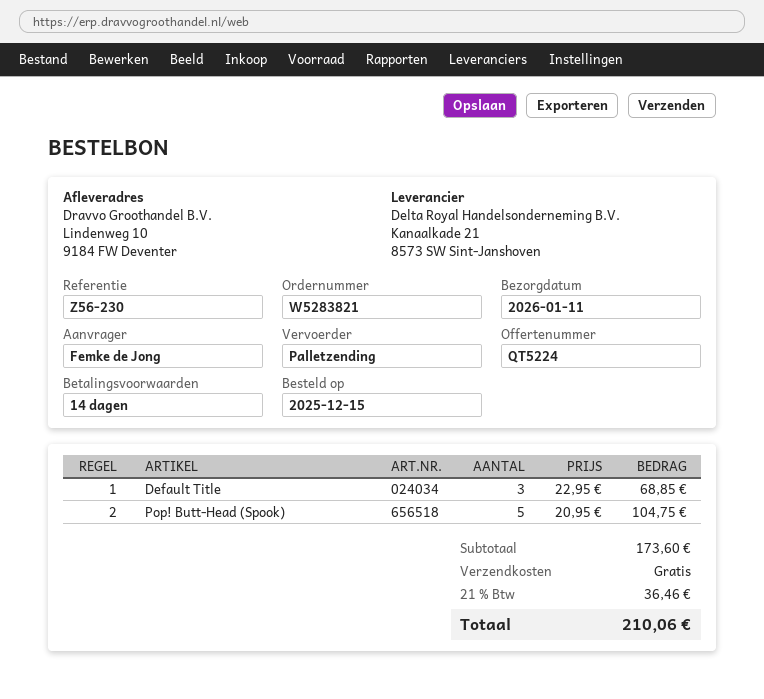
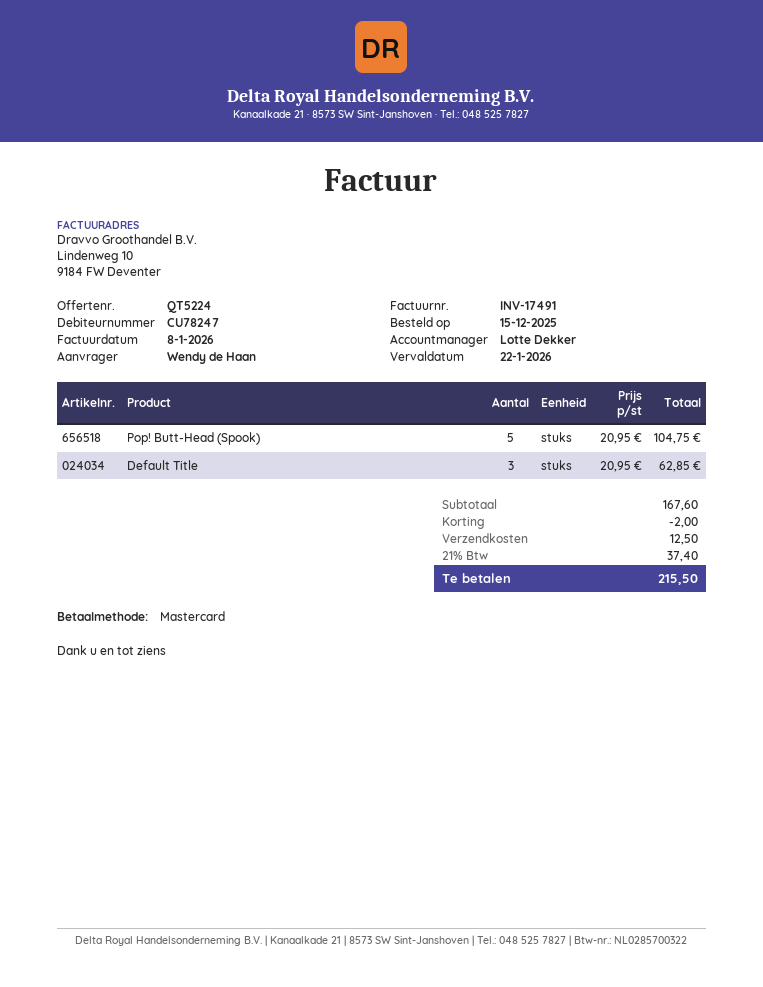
ordered by: Femke de Jong -> Wendy de Haan
Default Title: 3 x 22.95 = 68.85 -> 3 x 20.95 = 62.85
subtotal: 173.60 -> 167.60
discount: none -> 2.00
shipping: 0.00 -> 12.50
tax: 21% = 36.46 -> 21% = 37.40
total: 210.06 -> 215.50

